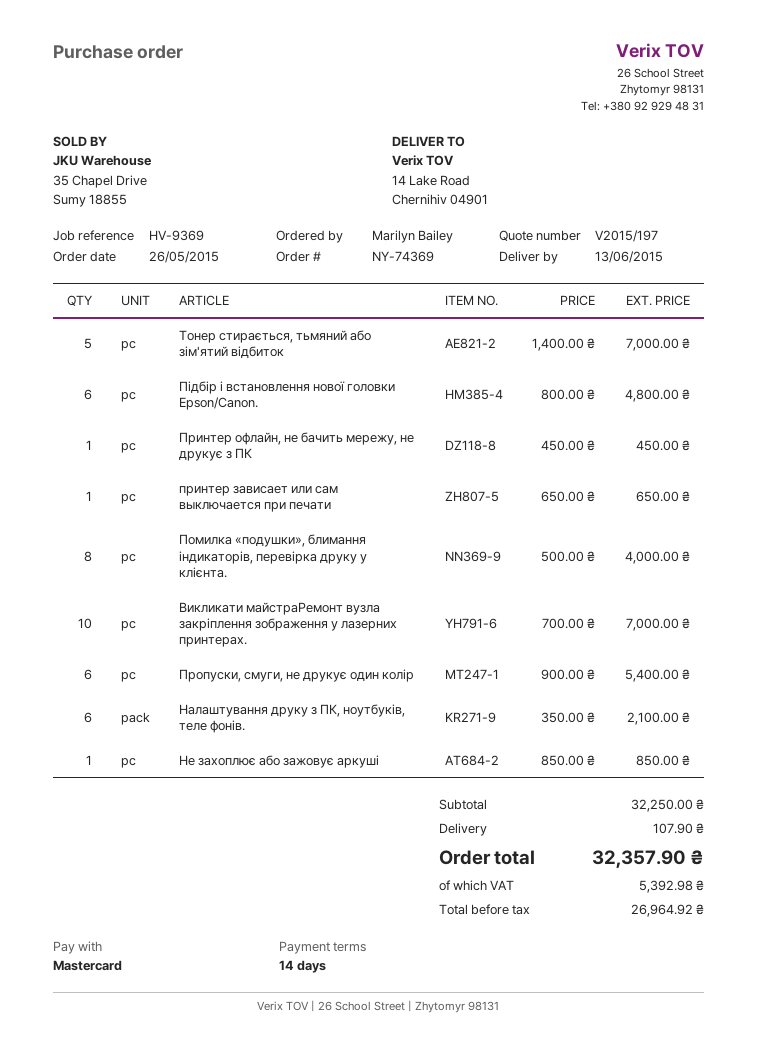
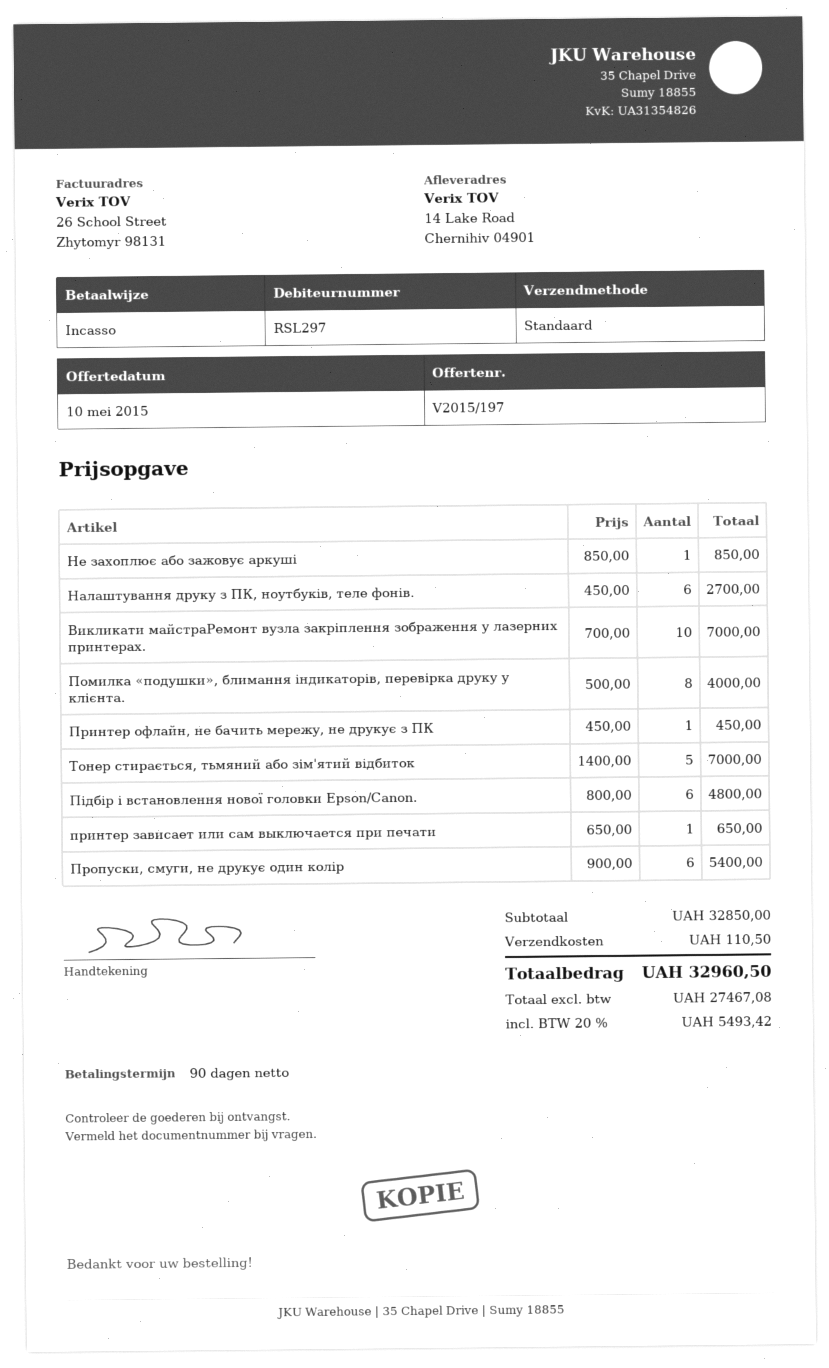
payment terms: 14 days -> 90 days
payment method: Mastercard -> direct debit
Налаштування друку з ПК, ноутбуків, теле фонів.: 6 x 350.00 = 2100.00 -> 6 x 450.00 = 2700.00
subtotal: 32250.00 -> 32850.00
shipping: 107.90 -> 110.50
net: 26964.92 -> 27467.08
tax: 5392.98 -> 5493.42
total: 32357.90 -> 32960.50

